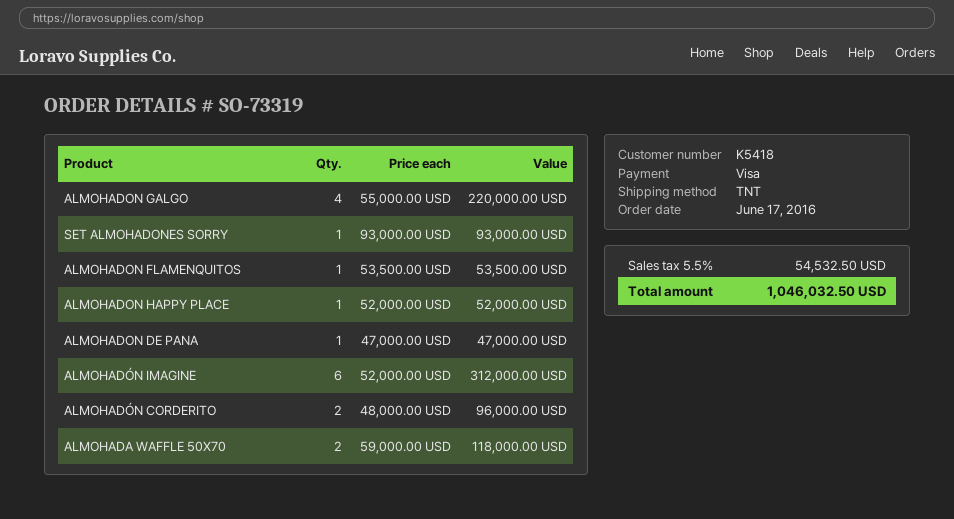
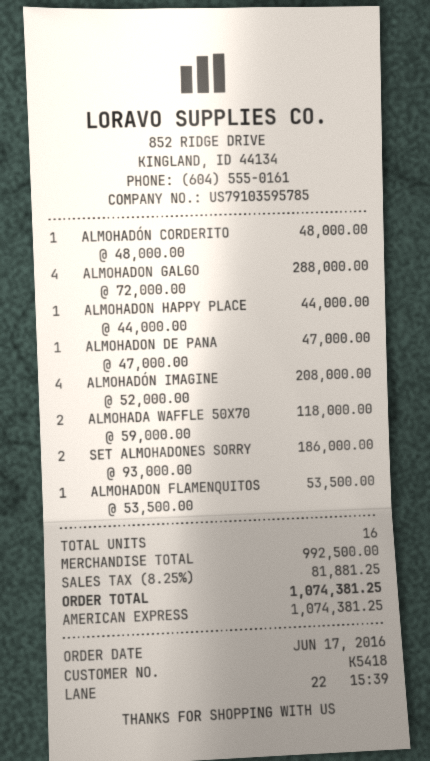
payment method: Visa -> American Express
ALMOHADON GALGO: 4 x 55000.00 = 220000.00 -> 4 x 72000.00 = 288000.00
SET ALMOHADONES SORRY: 1 x 93000.00 = 93000.00 -> 2 x 93000.00 = 186000.00
ALMOHADON HAPPY PLACE: 1 x 52000.00 = 52000.00 -> 1 x 44000.00 = 44000.00
ALMOHADÓN IMAGINE: 6 x 52000.00 = 312000.00 -> 4 x 52000.00 = 208000.00
ALMOHADÓN CORDERITO: 2 x 48000.00 = 96000.00 -> 1 x 48000.00 = 48000.00
tax: 5.5% = 54532.50 -> 8.25% = 81881.25
total: 1046032.50 -> 1074381.25

